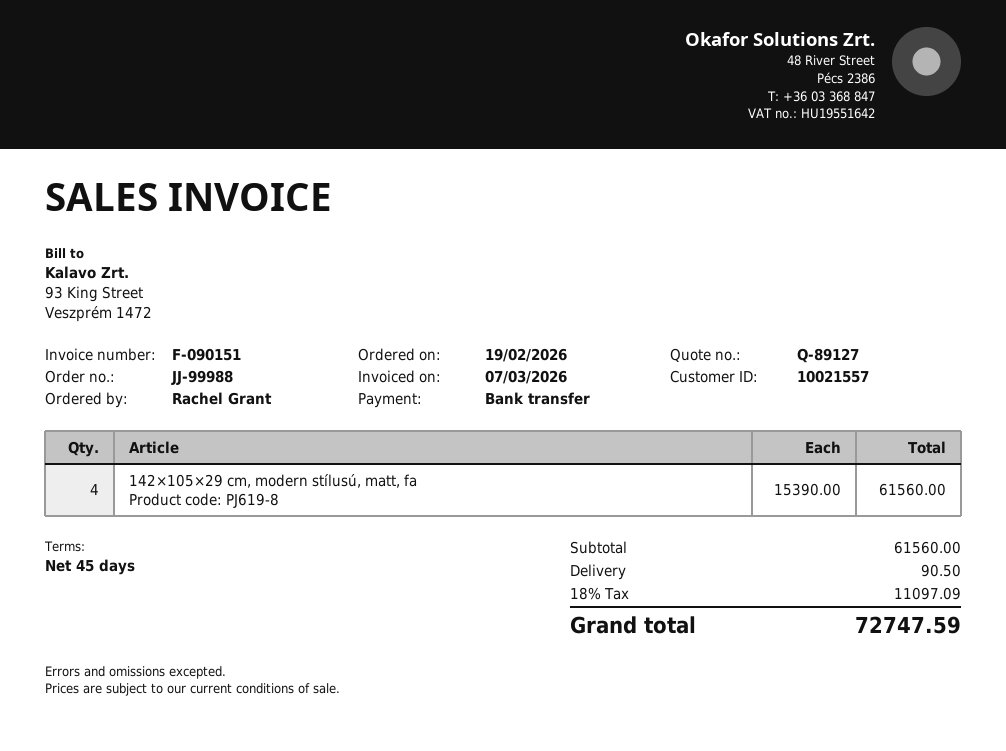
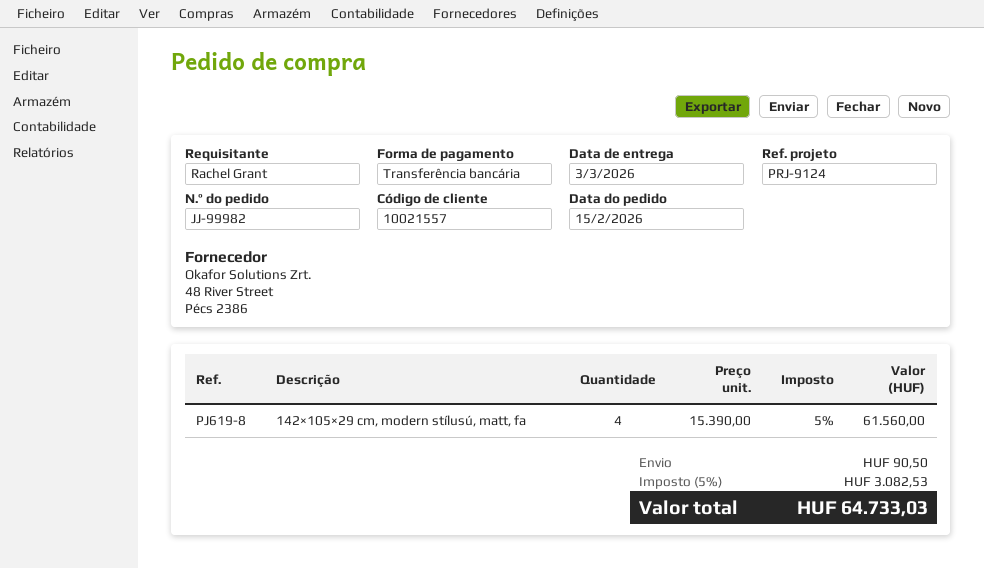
order number: JJ-99988 -> JJ-99982
order date: 2026-02-19 -> 2026-02-15
tax: 18% = 11097.09 -> 5% = 3082.53
total: 72747.59 -> 64733.03

